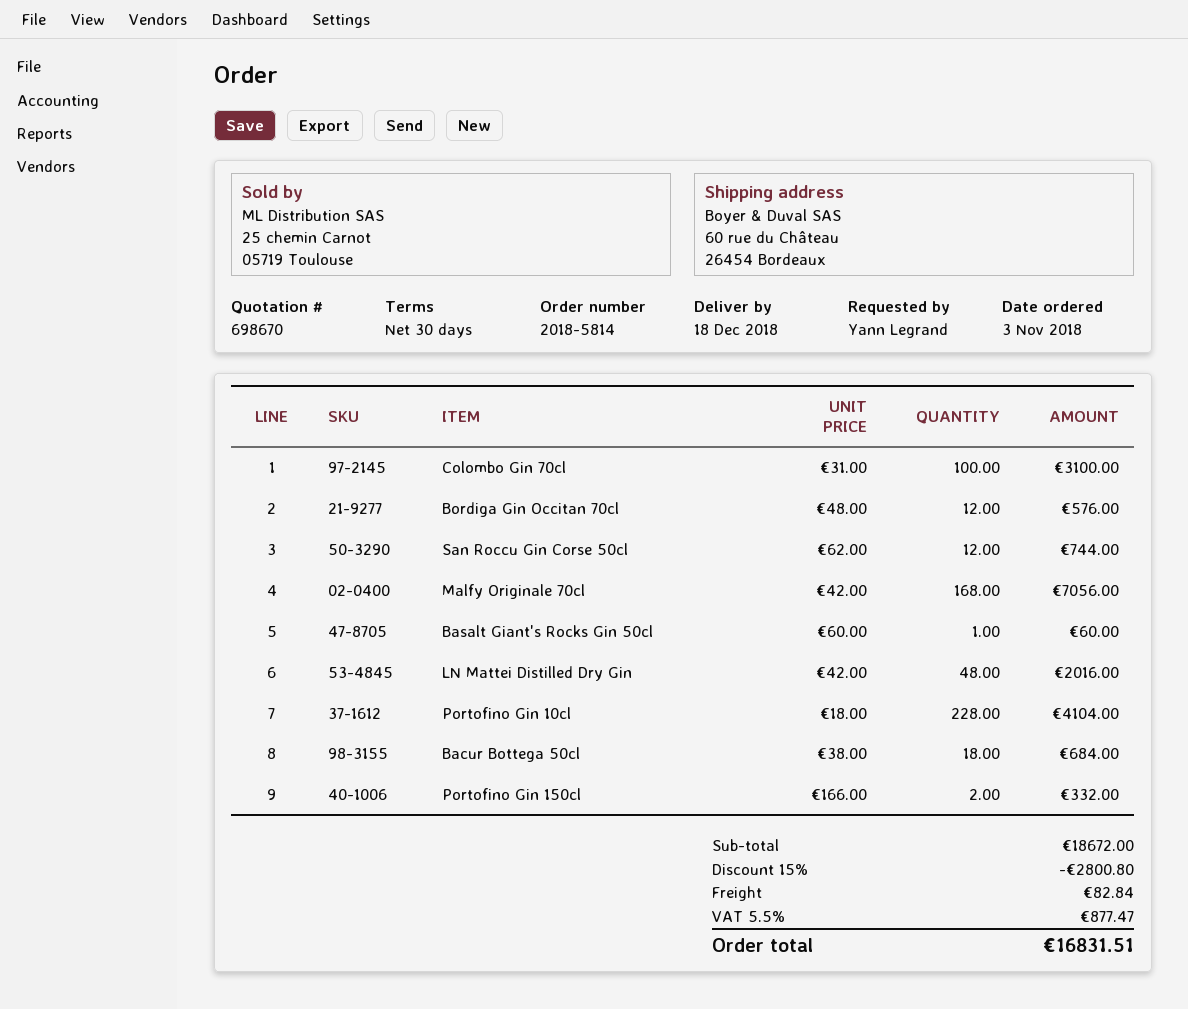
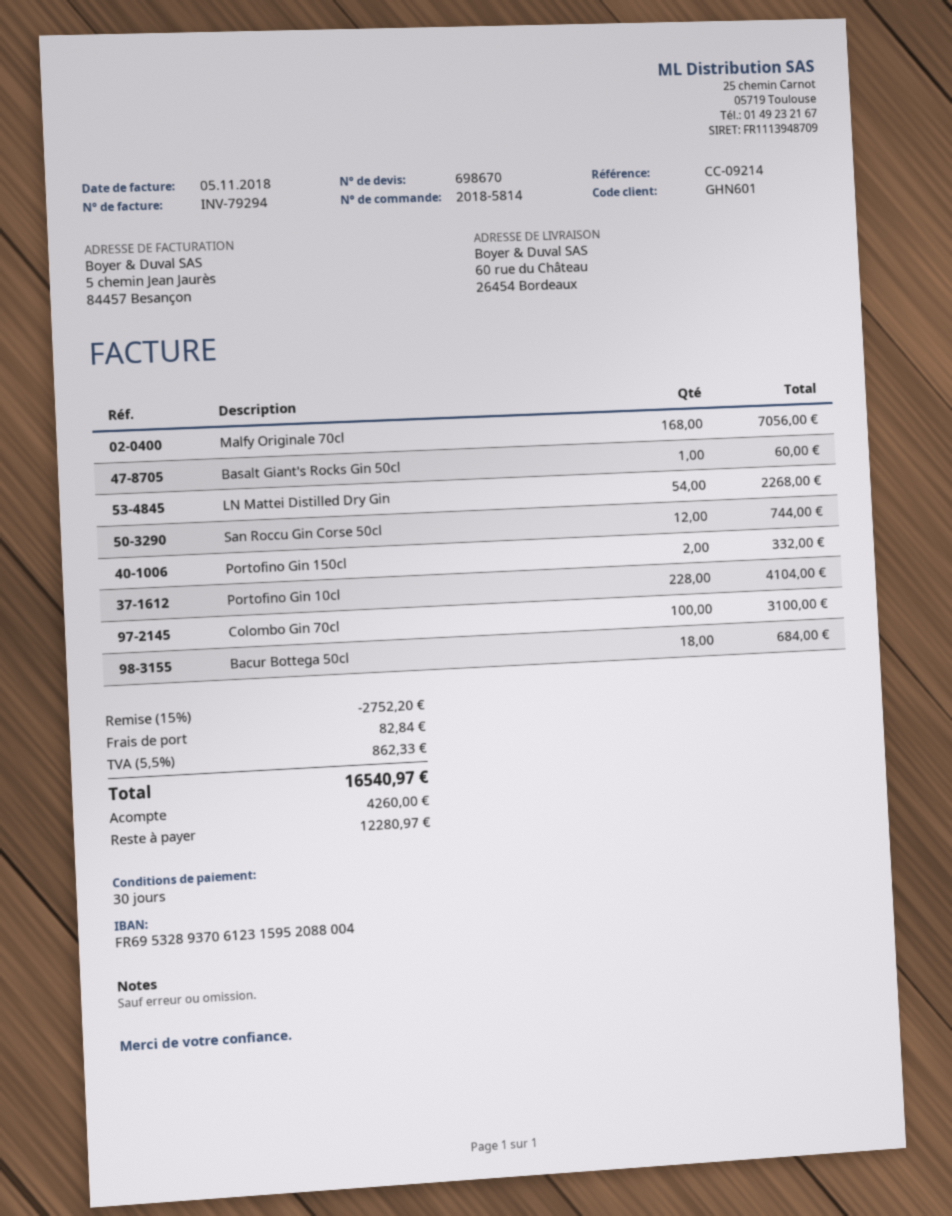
Bordiga Gin Occitan 70cl: 12 for 576.00 -> none
LN Mattei Distilled Dry Gin: 48 for 2016.00 -> 54 for 2268.00
discount: 15% = 2800.80 -> 15% = 2752.20
tax: 5.5% = 877.47 -> 5.5% = 862.33
total: 16831.51 -> 16540.97

